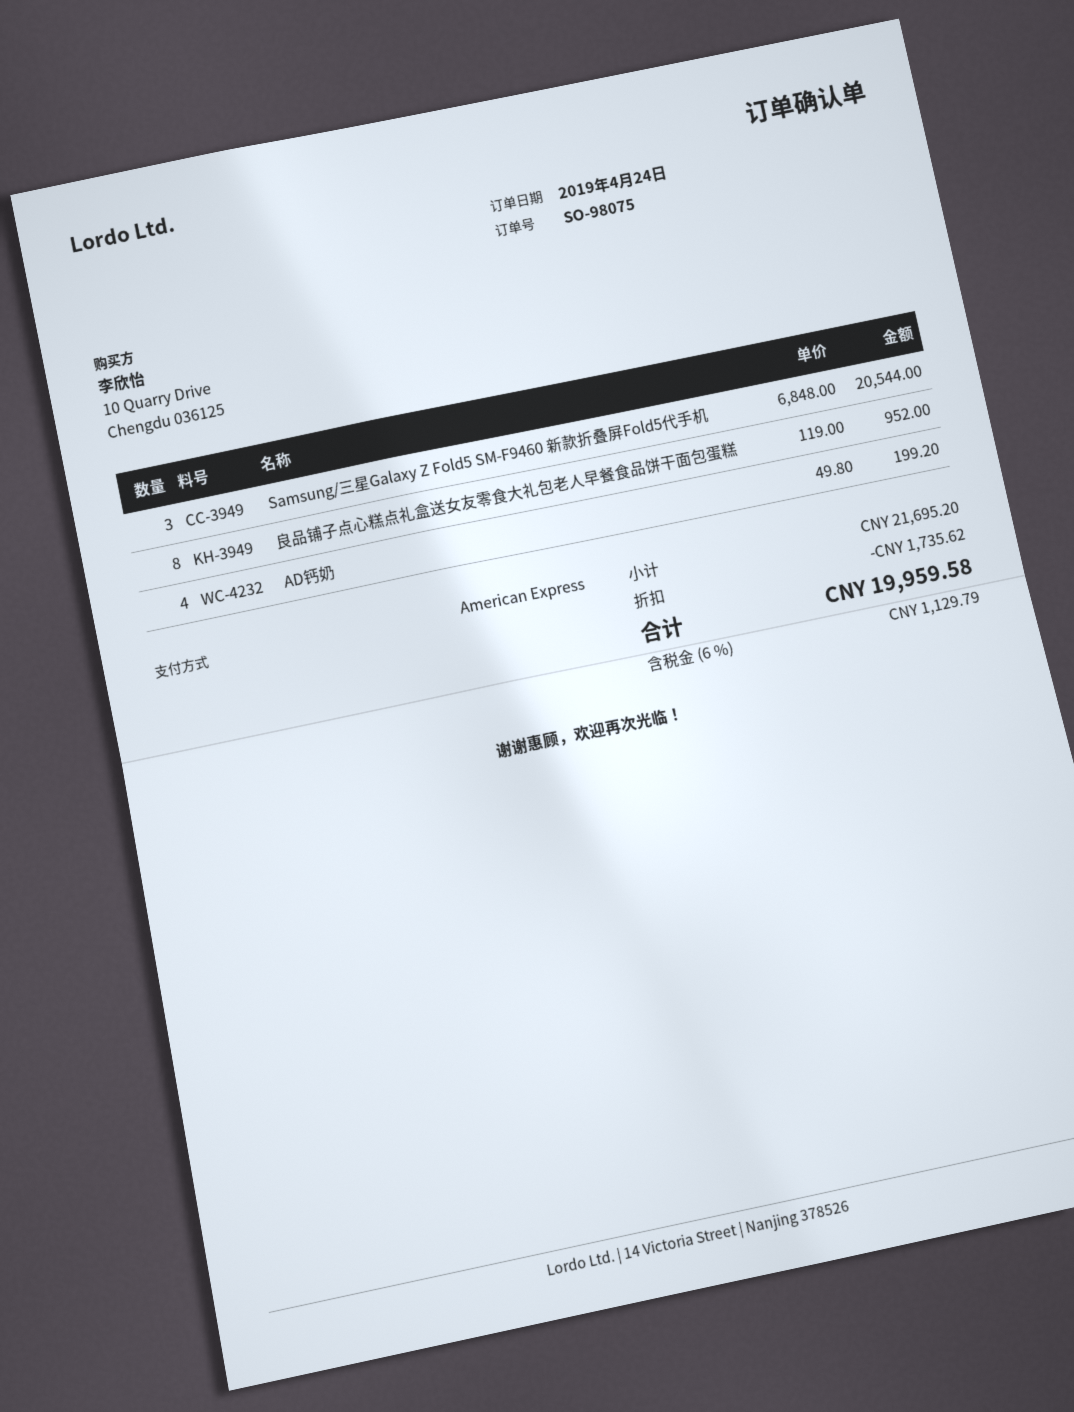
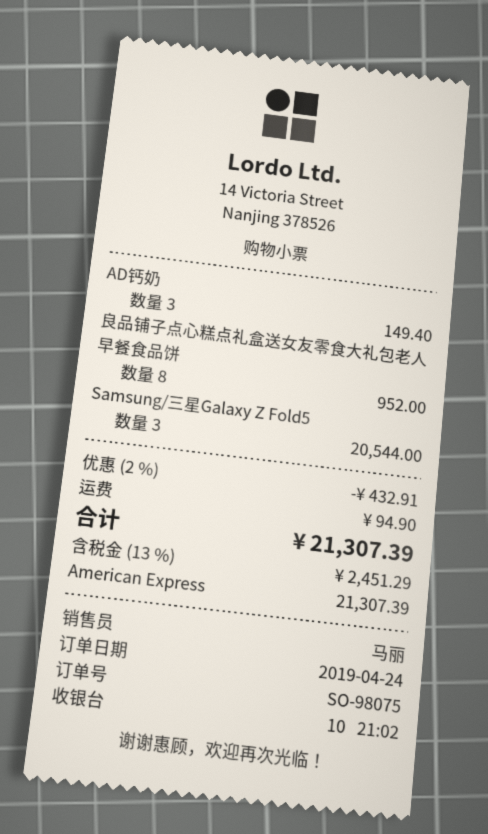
AD钙奶: 4 for 199.20 -> 3 for 149.40
discount: 1735.62 -> 432.91
shipping: none -> 94.90
tax: 6% = 1129.79 -> 13% = 2451.29
total: 19959.58 -> 21307.39

